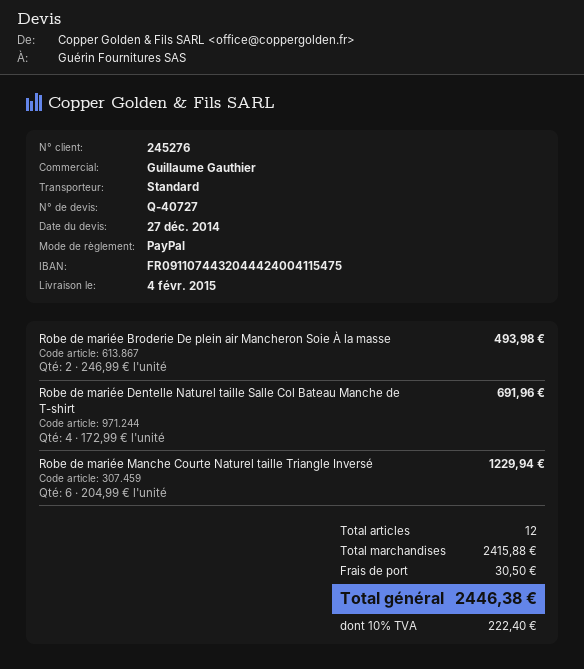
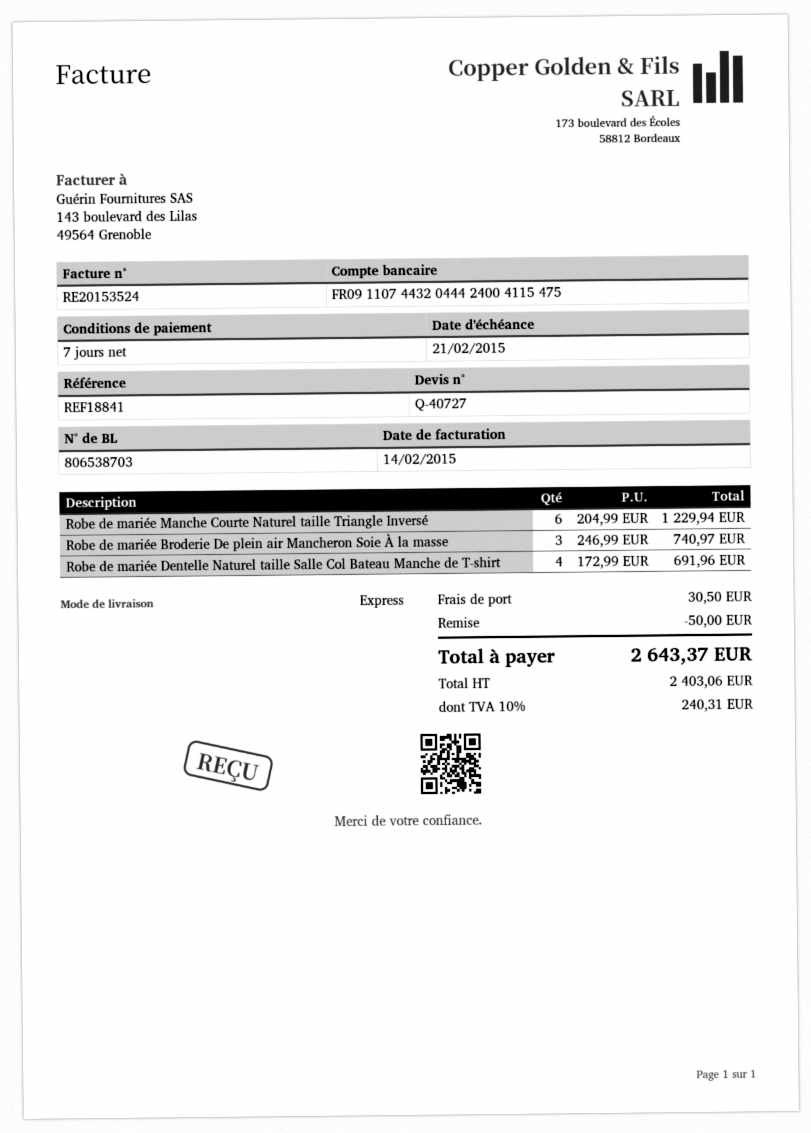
shipping method: standard -> express
Robe de mariée Broderie De plein air Mancheron Soie À la masse: 2 x 246.99 = 493.98 -> 3 x 246.99 = 740.97
discount: none -> 50.00
tax: 10% = 222.40 -> 10% = 240.31
total: 2446.38 -> 2643.37

